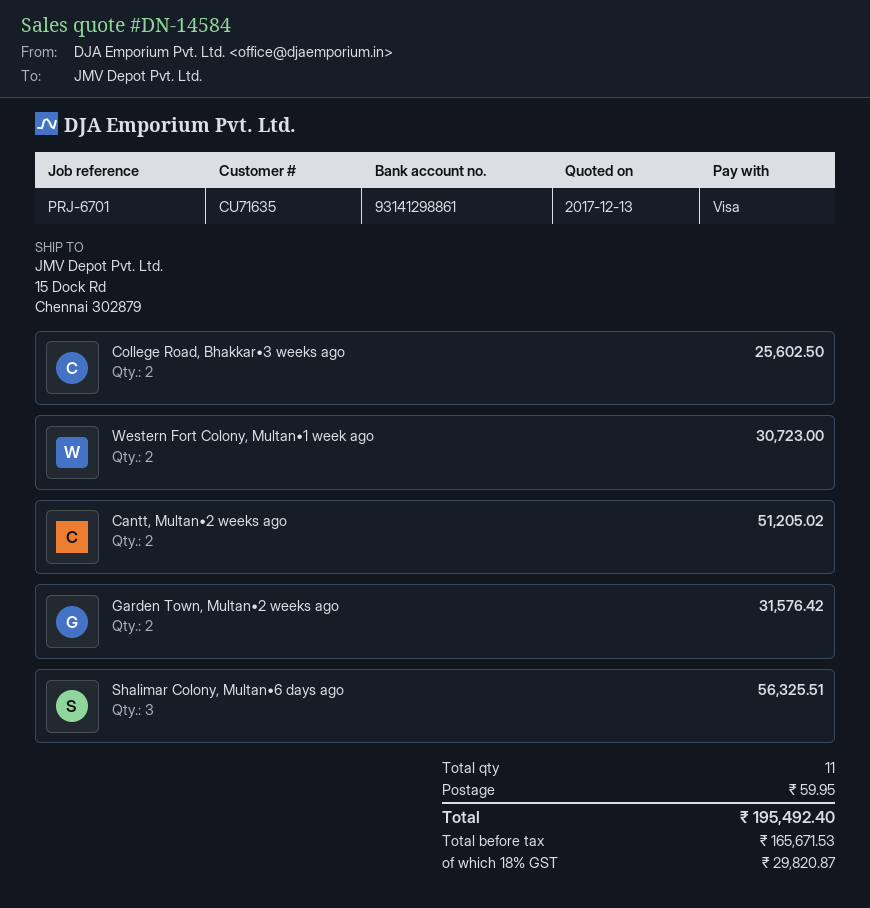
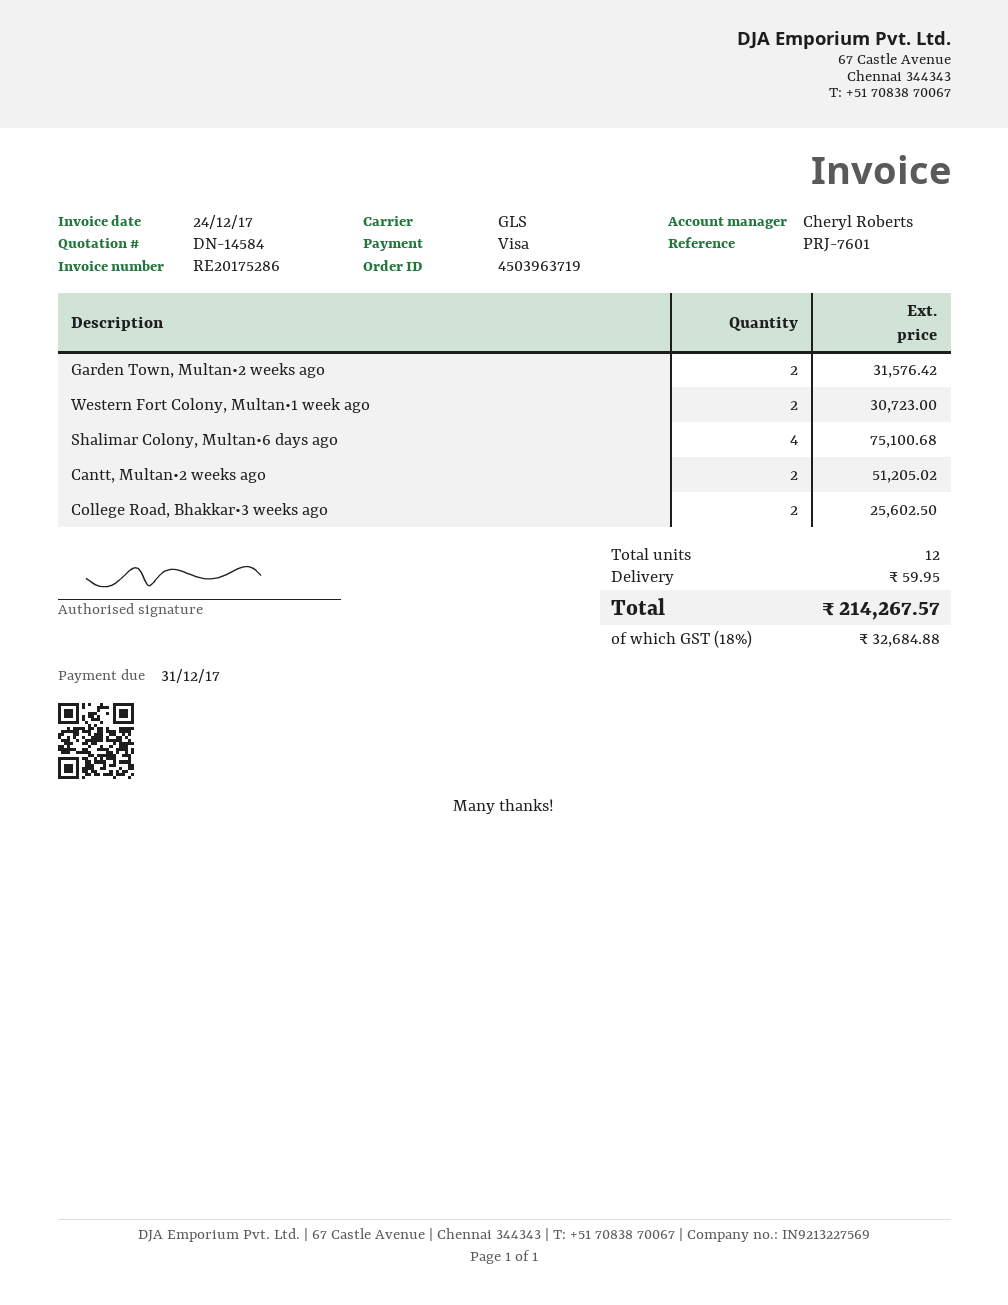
reference: PRJ-6701 -> PRJ-7601
Shalimar Colony, Multan•6 days ago: 3 for 56325.51 -> 4 for 75100.68
total quantity: 11 -> 12
tax: 18% = 29820.87 -> 18% = 32684.88
total: 195492.40 -> 214267.57

